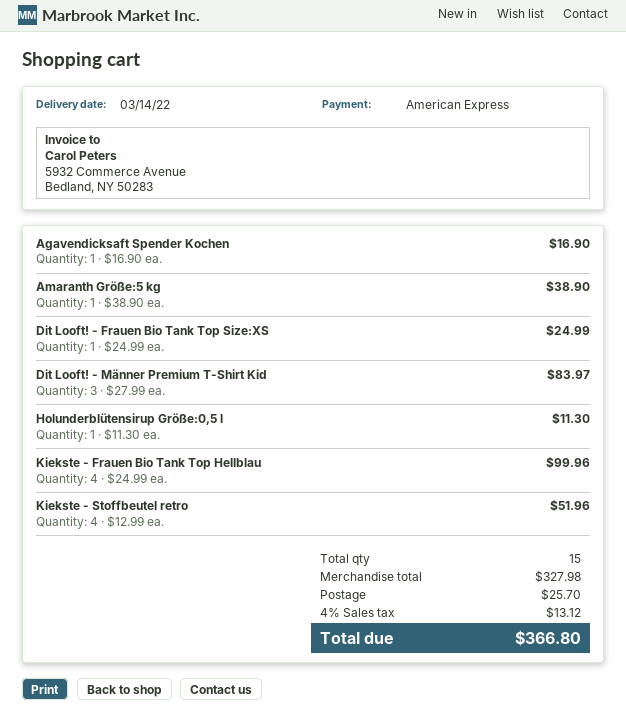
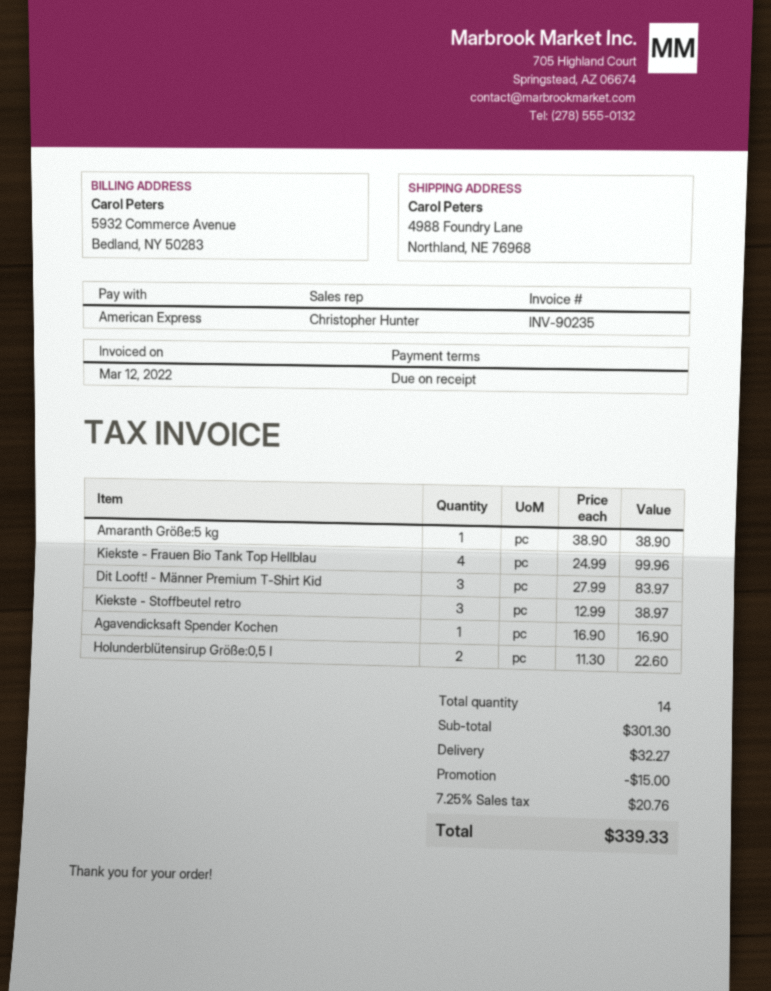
Dit Looft! - Frauen Bio Tank Top Size:XS: 1 x 24.99 = 24.99 -> none
Holunderblütensirup Größe:0,5 l: 1 x 11.30 = 11.30 -> 2 x 11.30 = 22.60
Kiekste - Stoffbeutel retro: 4 x 12.99 = 51.96 -> 3 x 12.99 = 38.97
total quantity: 15 -> 14
subtotal: 327.98 -> 301.30
discount: none -> 15.00
shipping: 25.70 -> 32.27
tax: 4% = 13.12 -> 7.25% = 20.76
total: 366.80 -> 339.33

